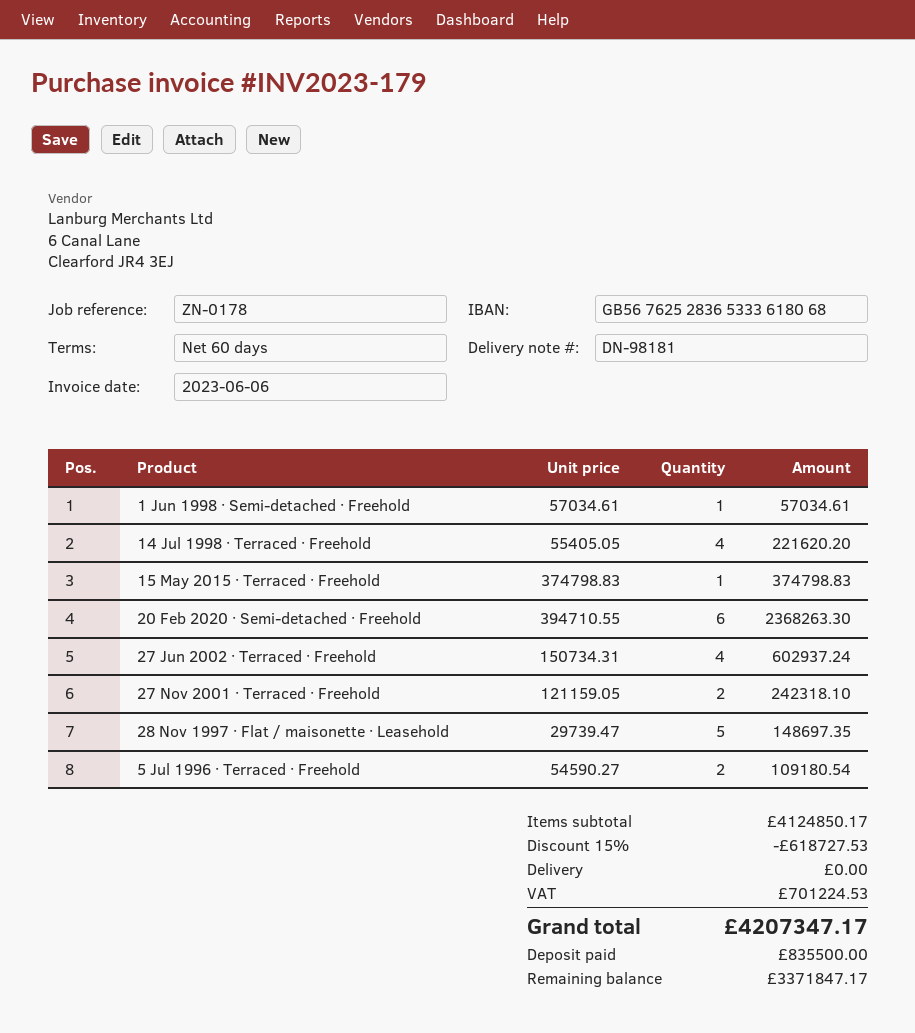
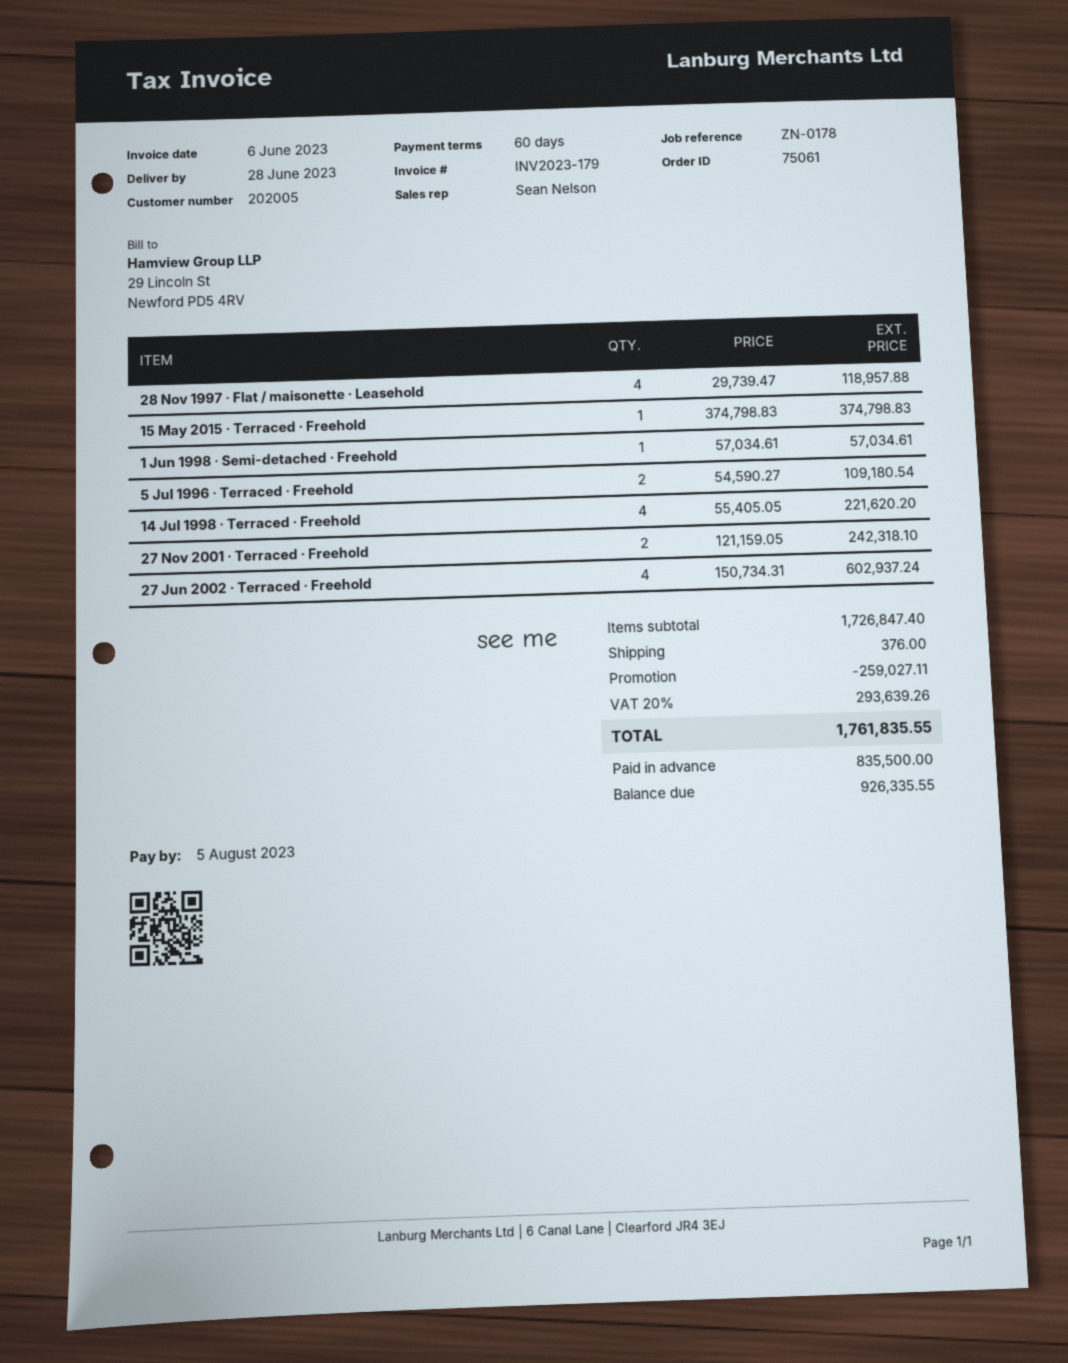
20 Feb 2020 · Semi-detached · Freehold: 6 x 394710.55 = 2368263.30 -> none
28 Nov 1997 · Flat / maisonette · Leasehold: 5 x 29739.47 = 148697.35 -> 4 x 29739.47 = 118957.88
subtotal: 4124850.17 -> 1726847.40
discount: 618727.53 -> 259027.11
shipping: 0.00 -> 376.00
tax: 701224.53 -> 293639.26
total: 4207347.17 -> 1761835.55
balance: 3371847.17 -> 926335.55

